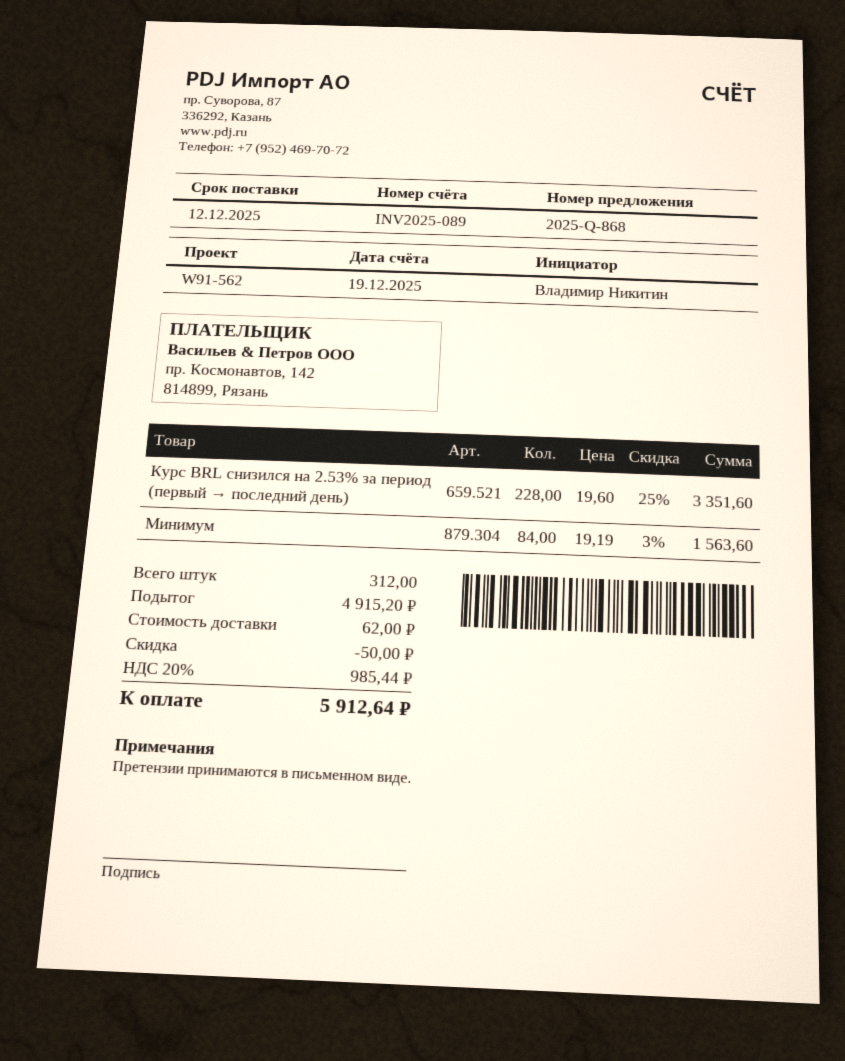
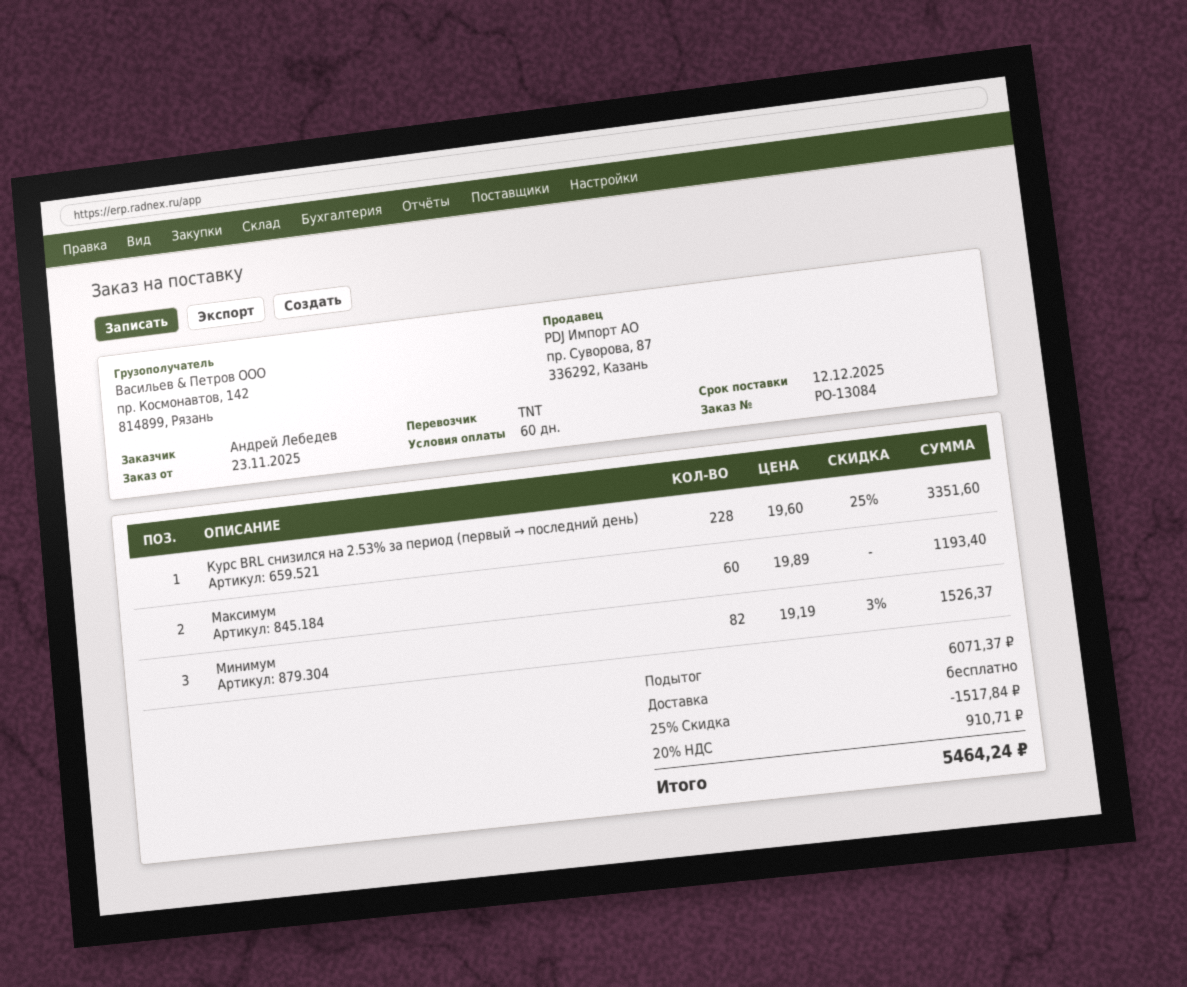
ordered by: Владимир Никитин -> Андрей Лебедев
Минимум: 84 x 19.19 - 3% = 1563.60 -> 82 x 19.19 - 3% = 1526.37
Максимум: none -> 60 x 19.89 = 1193.40
subtotal: 4915.20 -> 6071.37
discount: 50.00 -> 1517.84
shipping: 62.00 -> 0.00
tax: 20% = 985.44 -> 20% = 910.71
total: 5912.64 -> 5464.24

